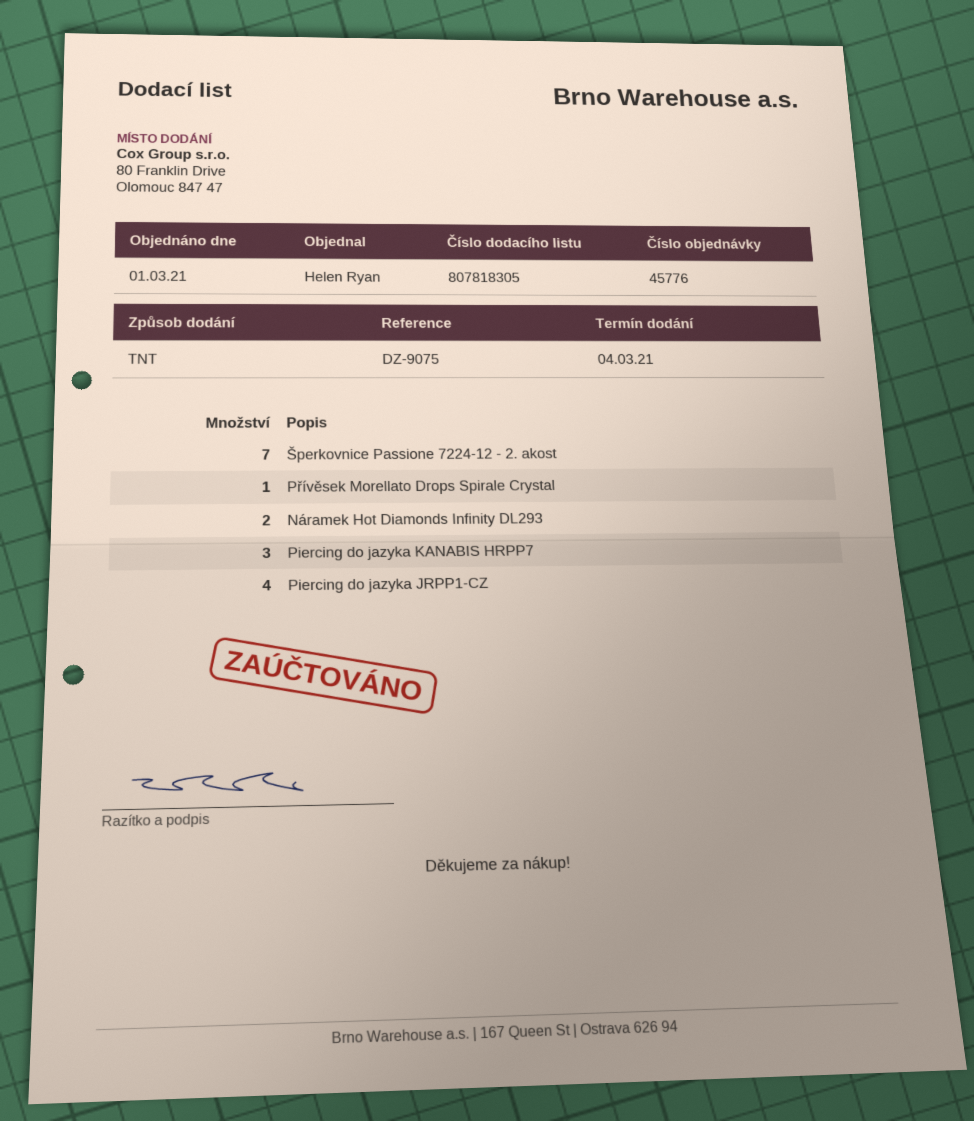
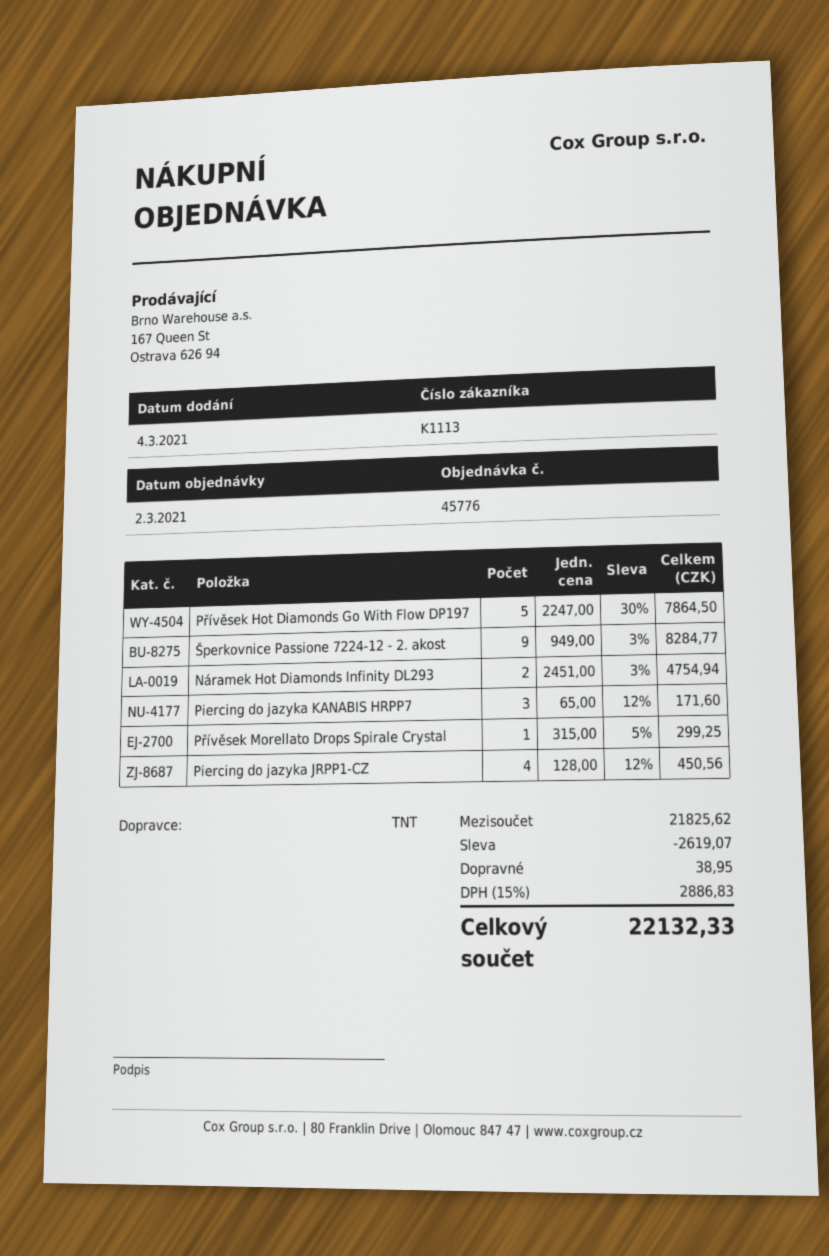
order date: 2021-03-01 -> 2021-03-02
Šperkovnice Passione 7224-12 - 2. akost: 7 -> 9
Přívěsek Hot Diamonds Go With Flow DP197: none -> 5

